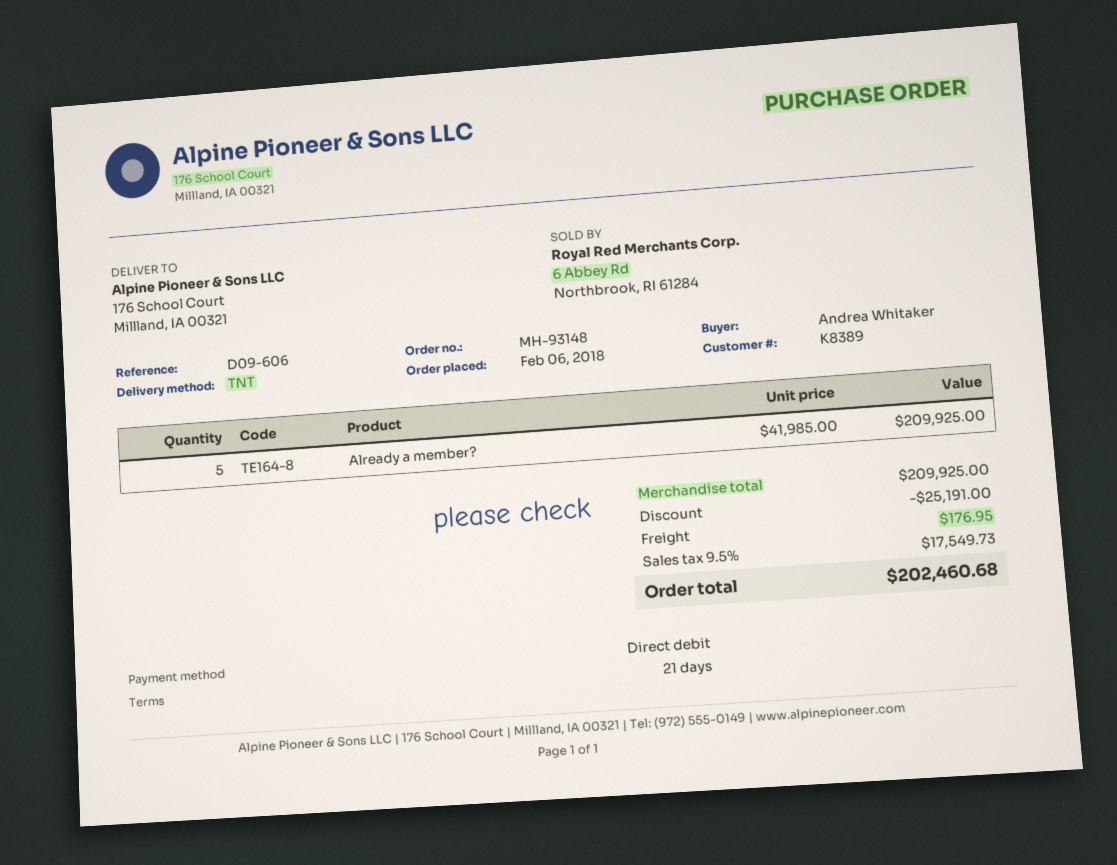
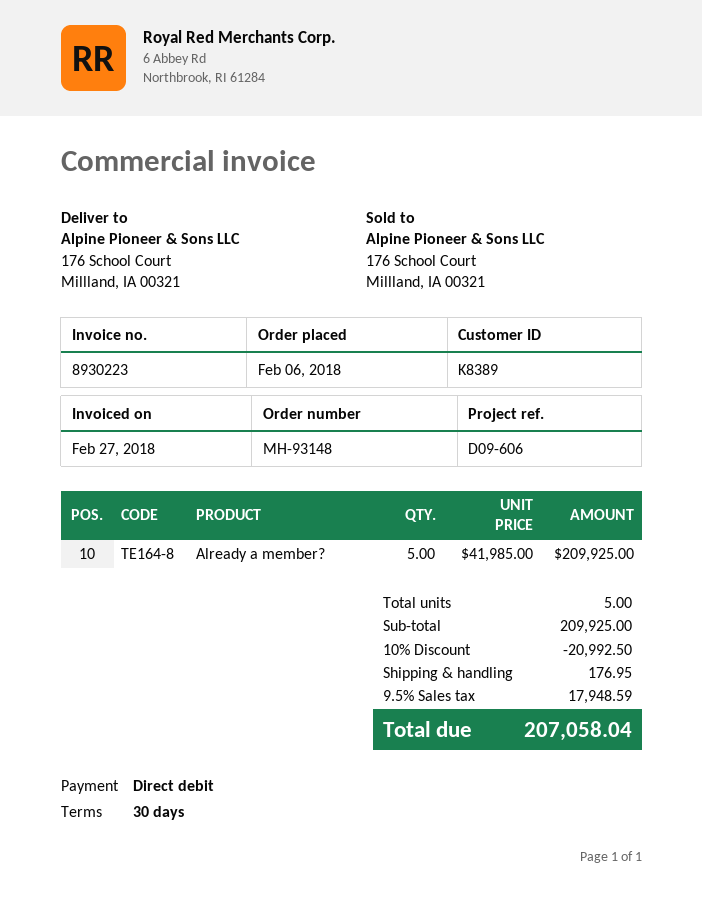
payment terms: 21 days -> 30 days
discount: 25191.00 -> 20992.50
tax: 9.5% = 17549.73 -> 9.5% = 17948.59
total: 202460.68 -> 207058.04

